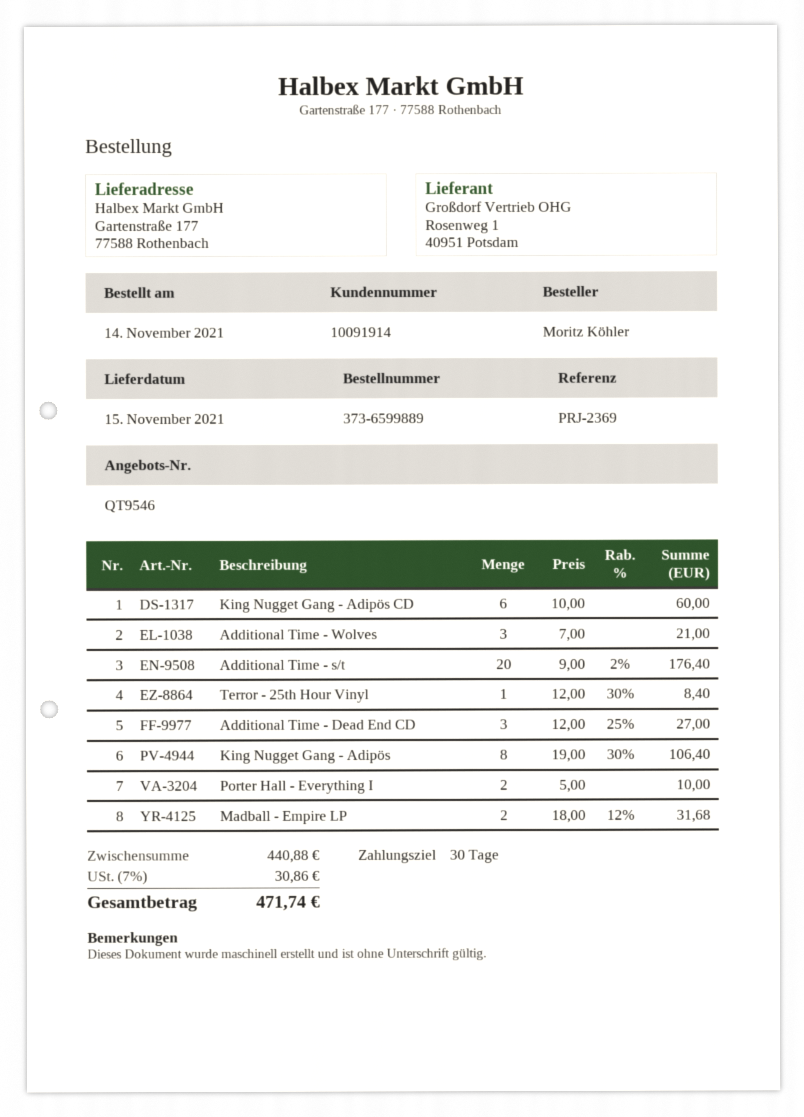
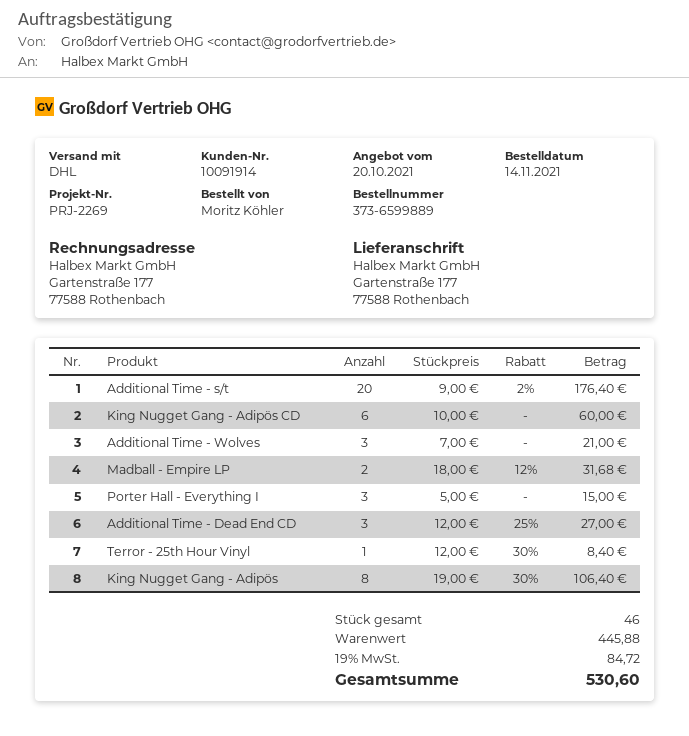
reference: PRJ-2369 -> PRJ-2269
Porter Hall - Everything I: 2 x 5.00 = 10.00 -> 3 x 5.00 = 15.00
subtotal: 440.88 -> 445.88
tax: 7% = 30.86 -> 19% = 84.72
total: 471.74 -> 530.60

